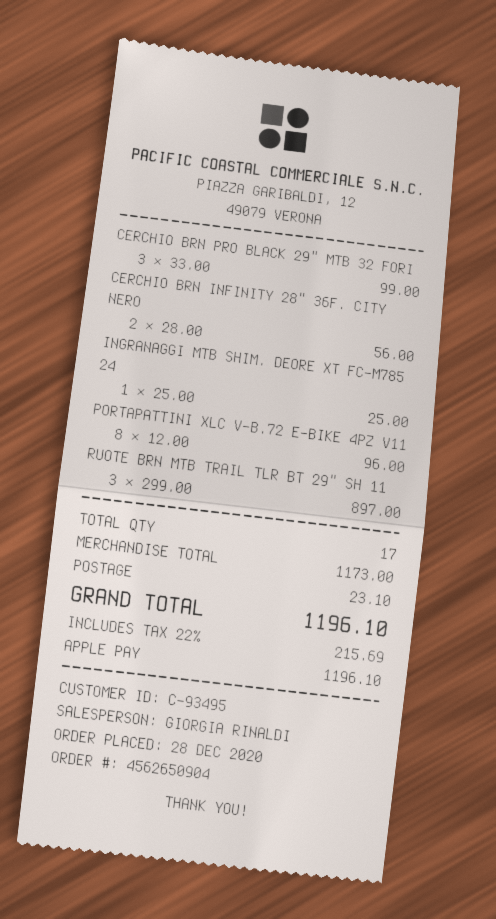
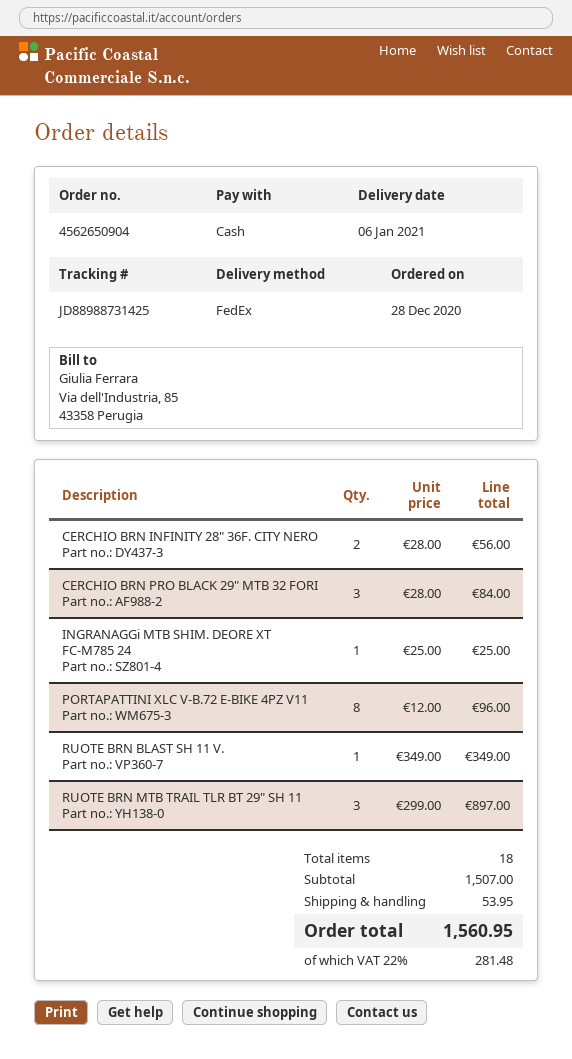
payment method: Apple Pay -> cash
CERCHIO BRN PRO BLACK 29" MTB 32 FORI: 3 x 33.00 = 99.00 -> 3 x 28.00 = 84.00
RUOTE BRN BLAST SH 11 V.: none -> 1 x 349.00 = 349.00
total quantity: 17 -> 18
subtotal: 1173.00 -> 1507.00
shipping: 23.10 -> 53.95
tax: 22% = 215.69 -> 22% = 281.48
total: 1196.10 -> 1560.95

